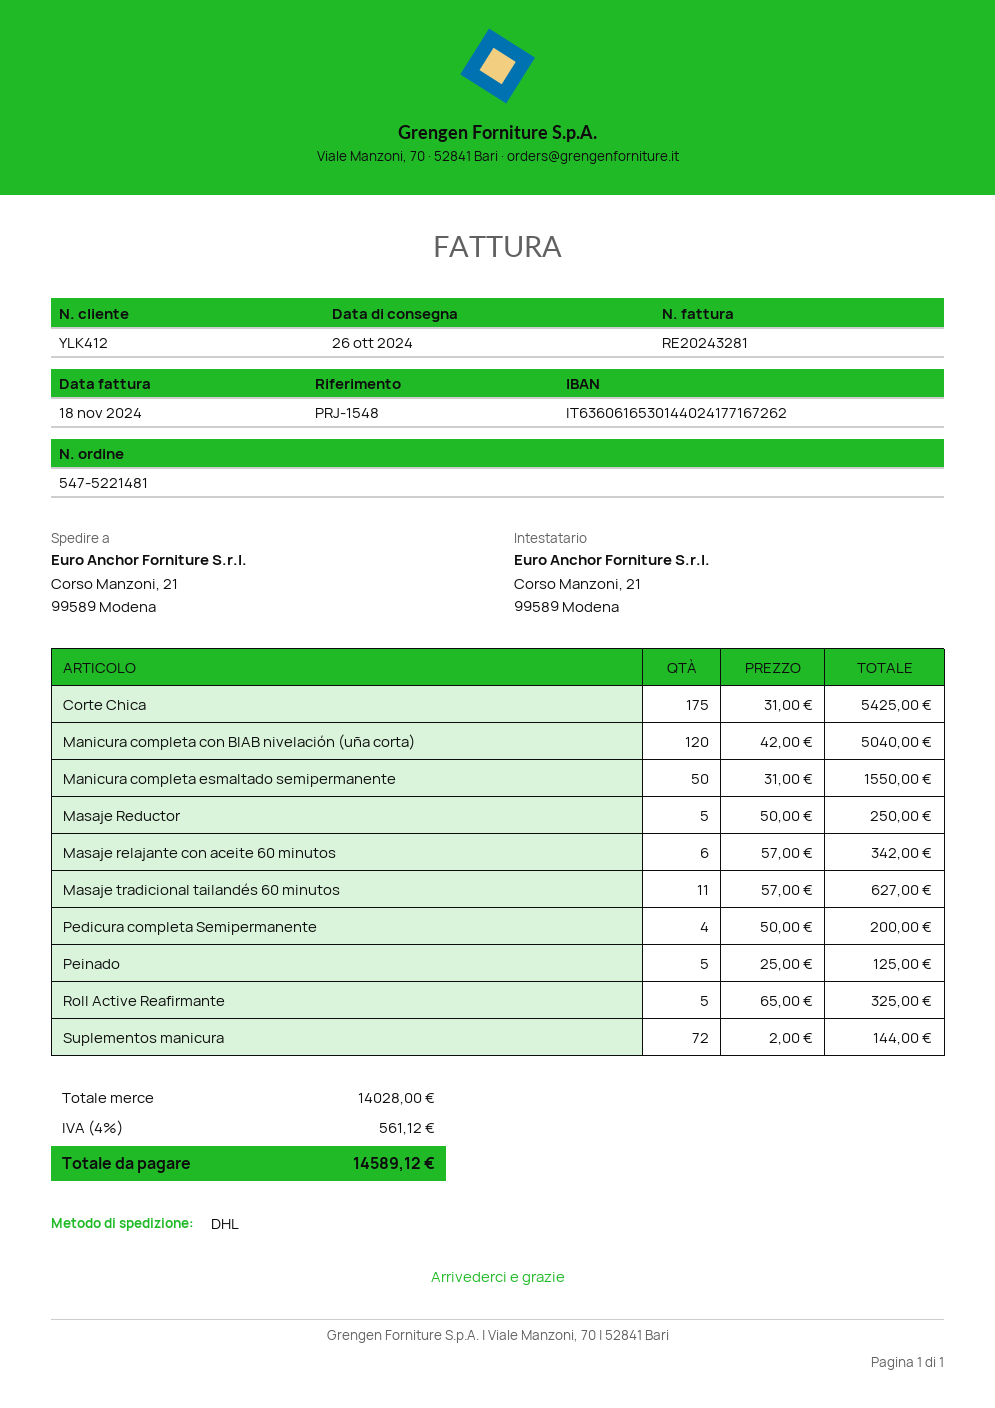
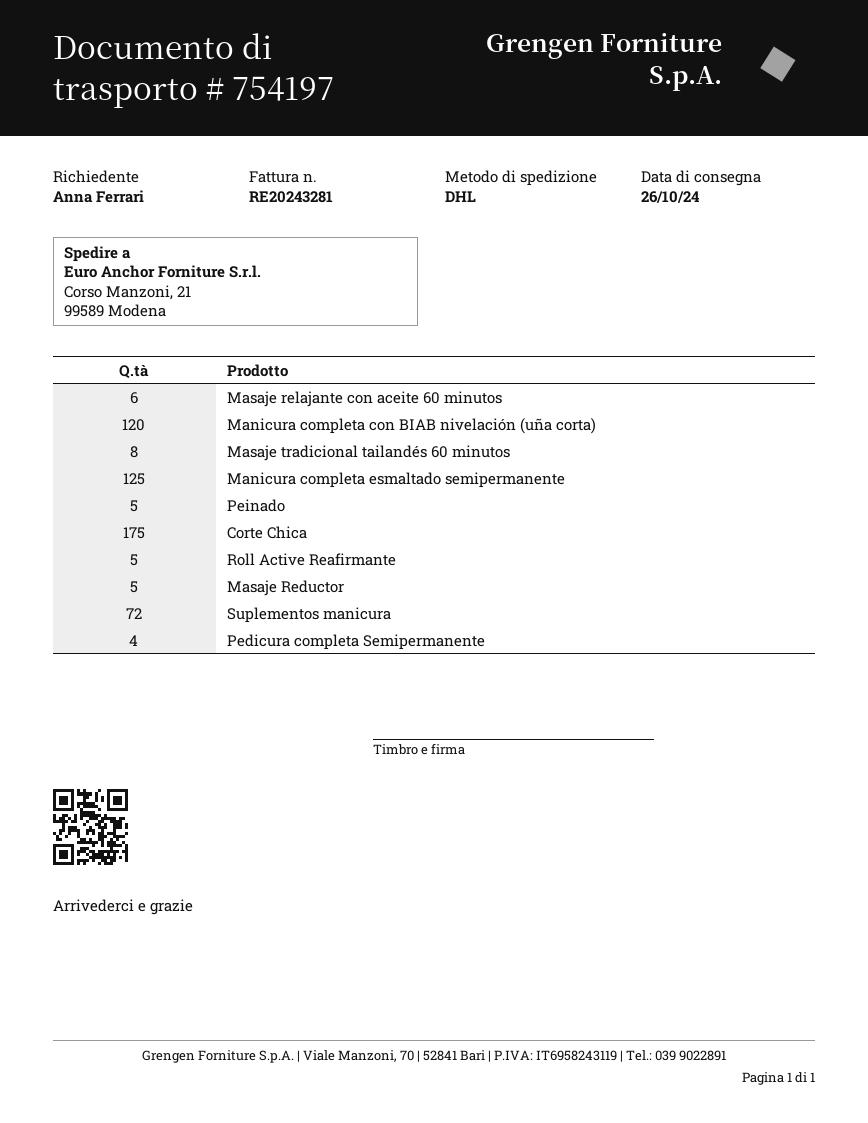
Manicura completa esmaltado semipermanente: 50 -> 125
Masaje tradicional tailandés 60 minutos: 11 -> 8

